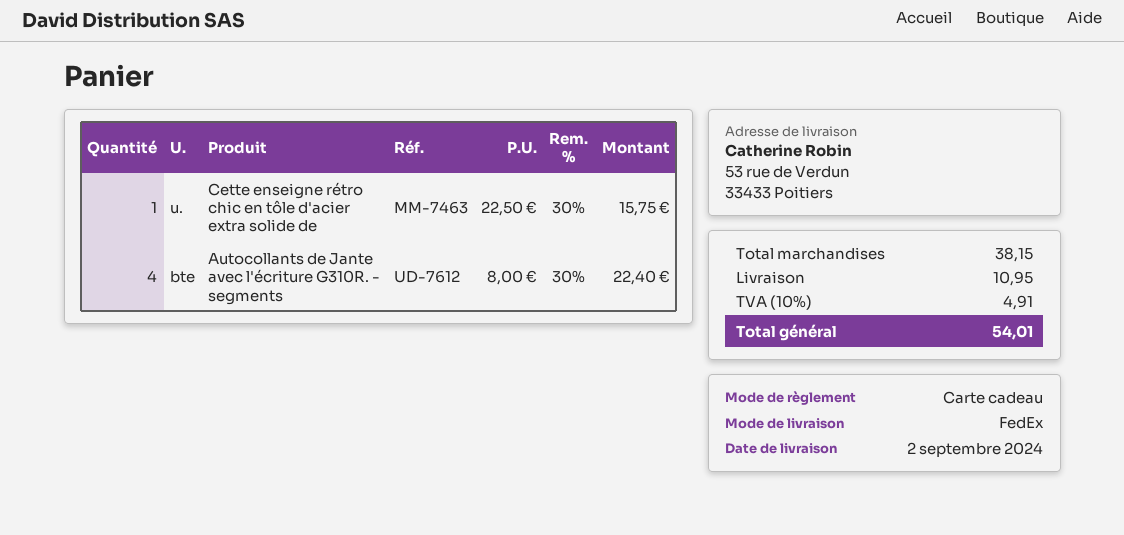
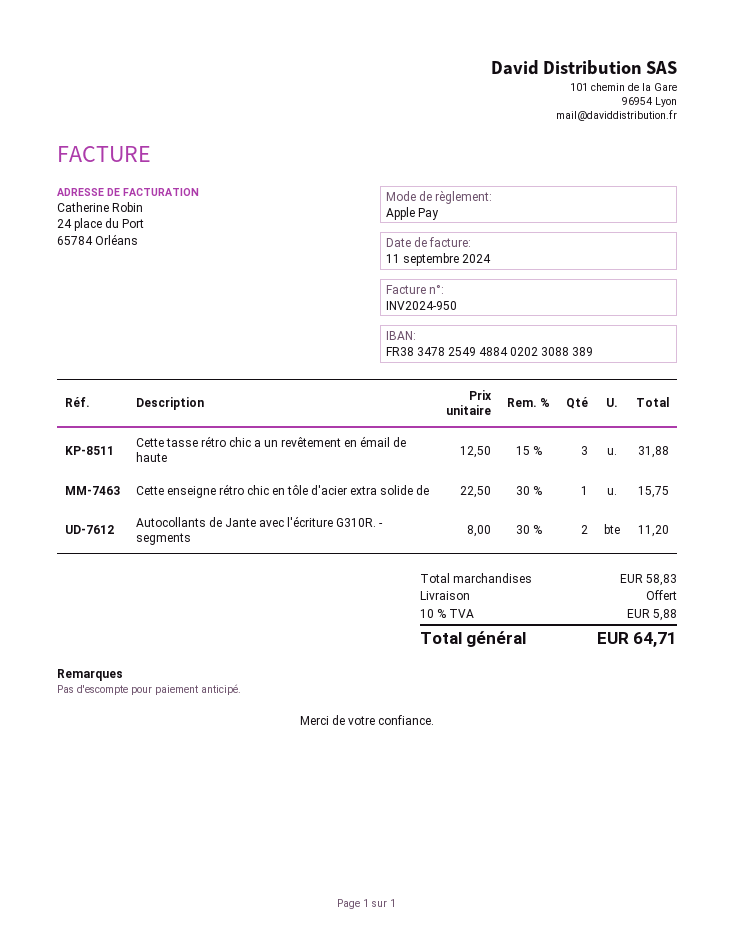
payment method: gift card -> Apple Pay
Autocollants de Jante avec l'écriture G310R. - segments: 4 x 8.00 - 30% = 22.40 -> 2 x 8.00 - 30% = 11.20
Cette tasse rétro chic a un revêtement en émail de haute: none -> 3 x 12.50 - 15% = 31.88
subtotal: 38.15 -> 58.83
shipping: 10.95 -> 0.00
tax: 10% = 4.91 -> 10% = 5.88
total: 54.01 -> 64.71

